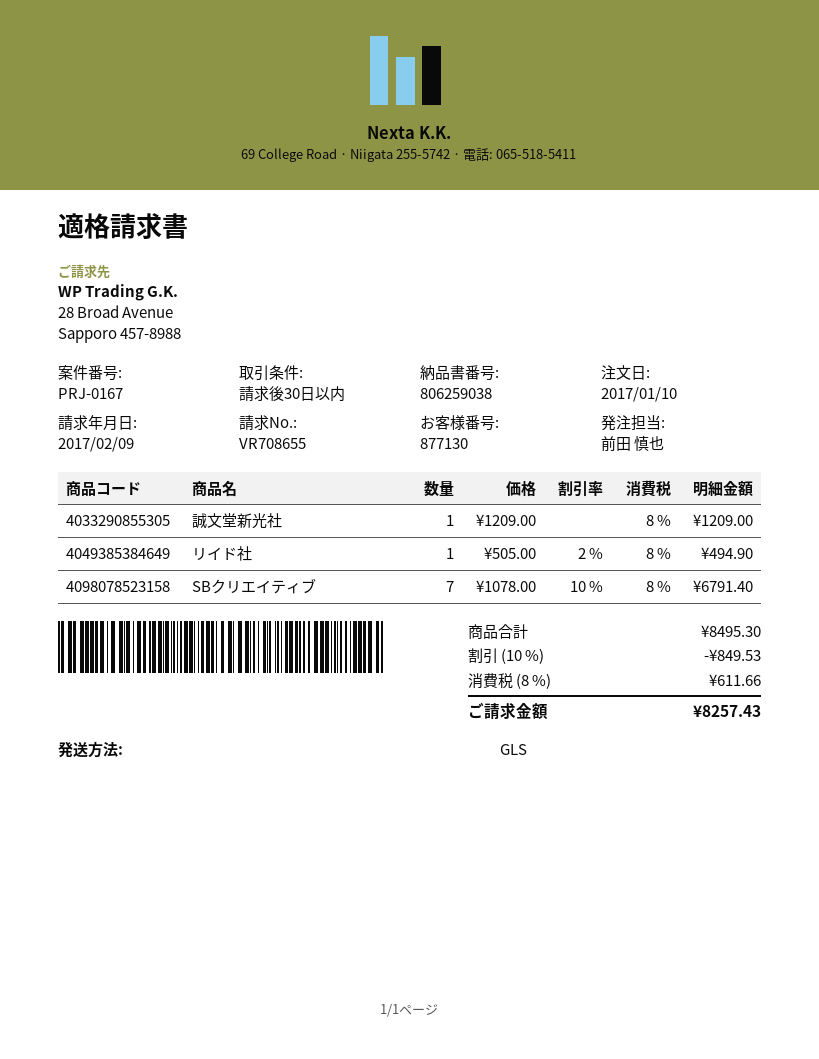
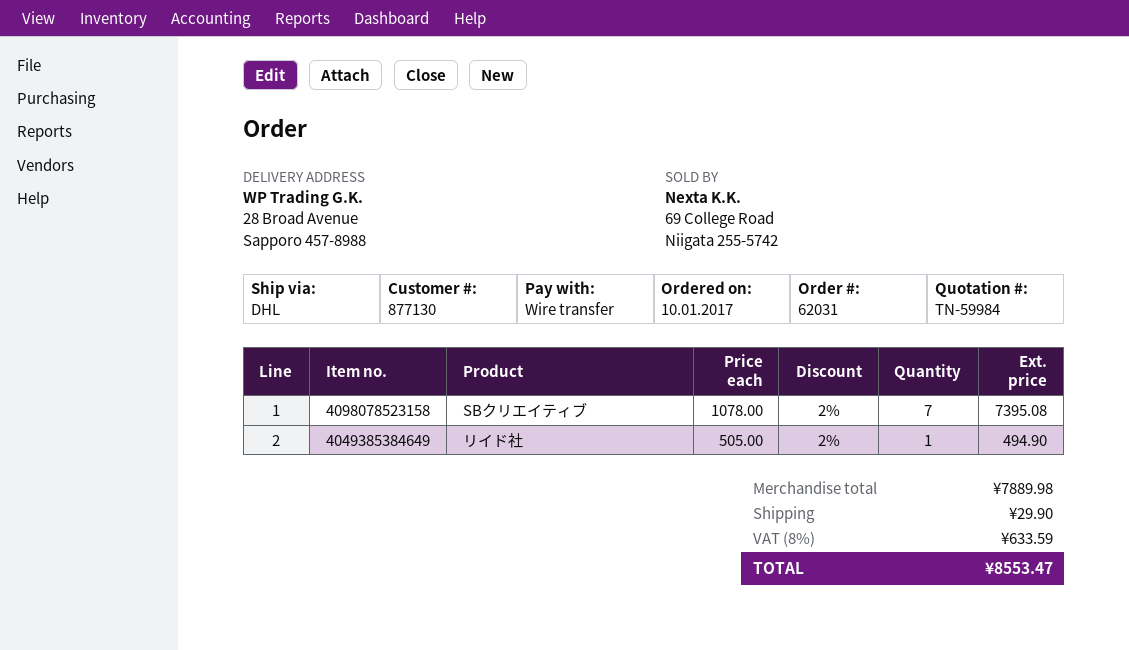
shipping method: GLS -> DHL
誠文堂新光社: 1 x 1209.00 = 1209.00 -> none
SBクリエイティブ: 7 x 1078.00 - 10% = 6791.40 -> 7 x 1078.00 - 2% = 7395.08
subtotal: 8495.30 -> 7889.98
discount: 10% = 849.53 -> none
shipping: none -> 29.90
tax: 8% = 611.66 -> 8% = 633.59
total: 8257.43 -> 8553.47

